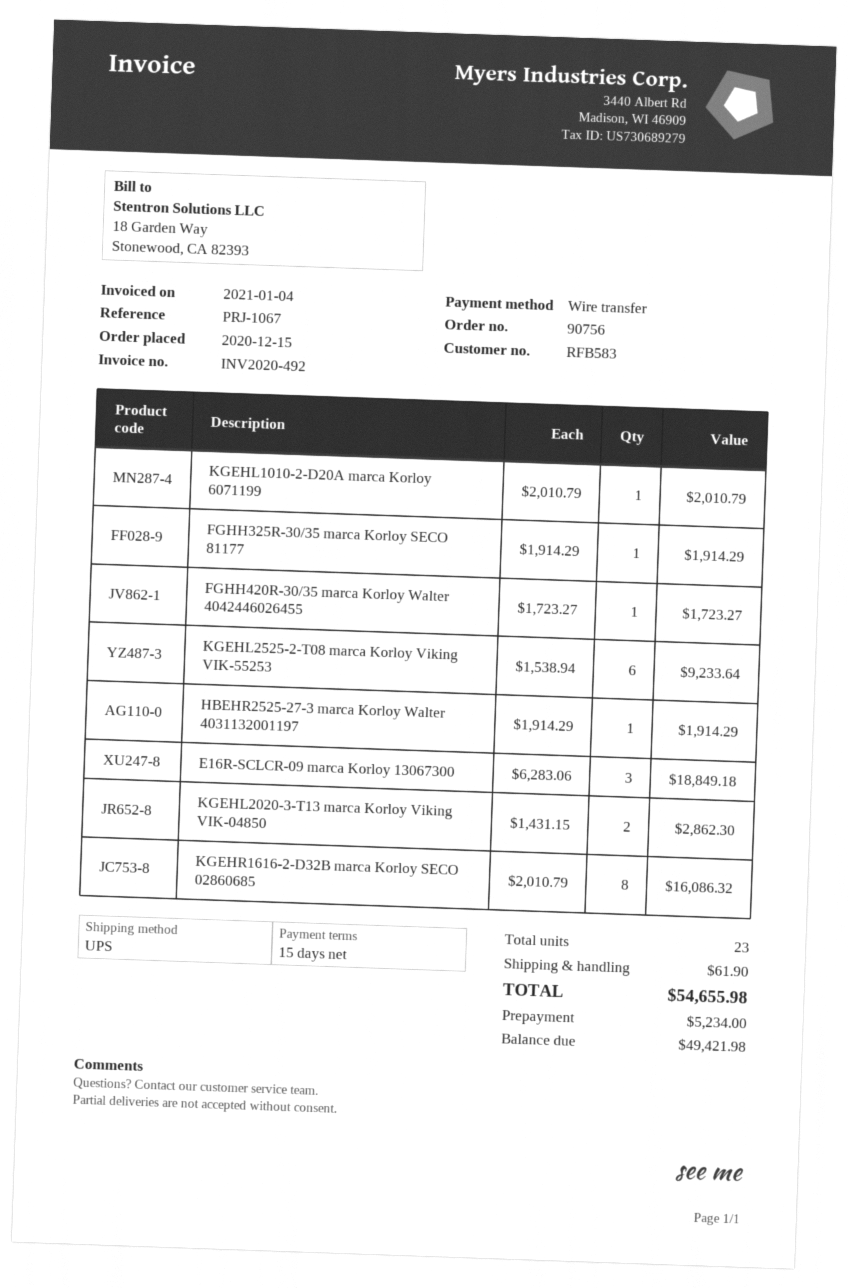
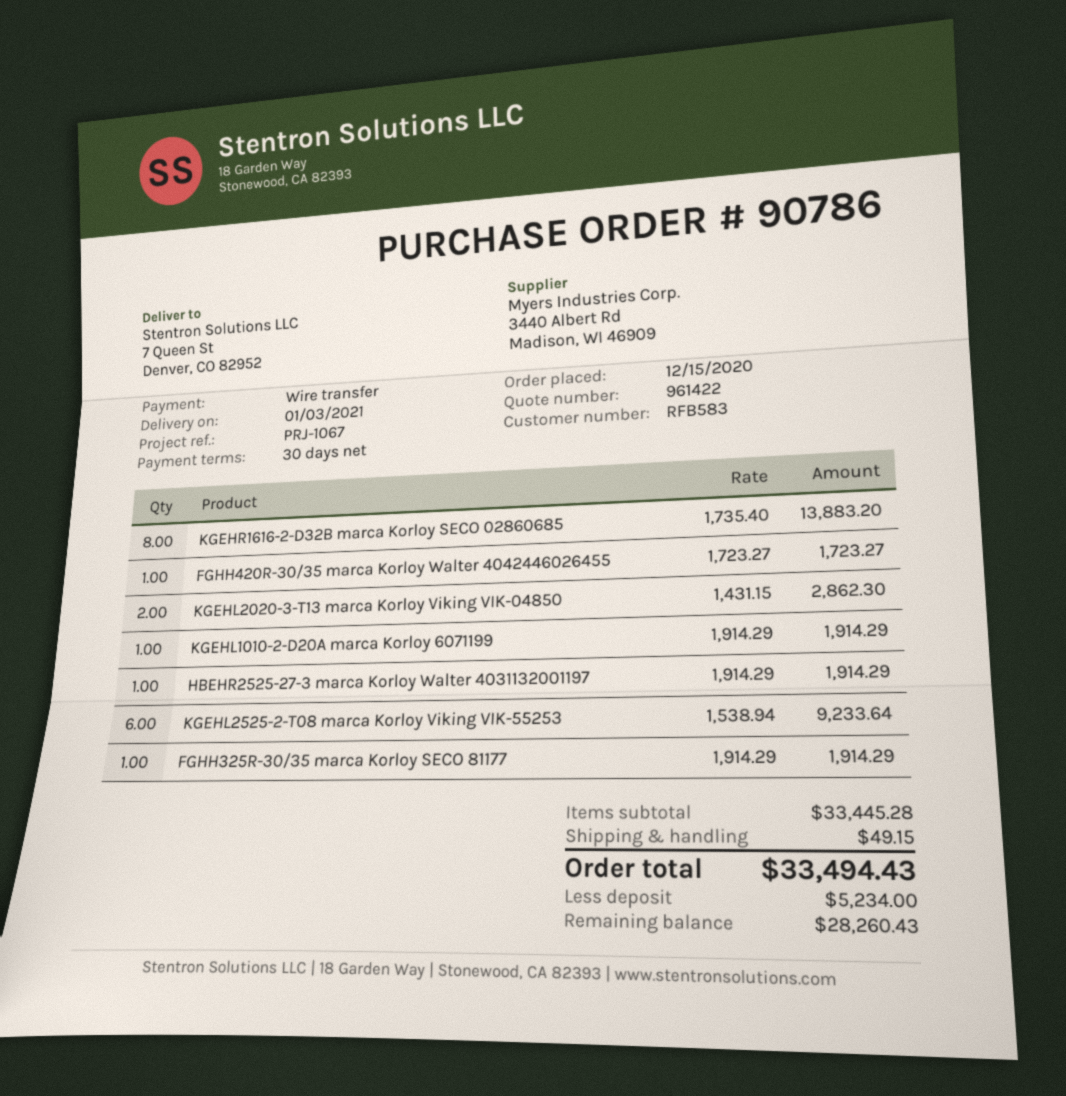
order number: 90756 -> 90786
payment terms: 15 days -> 30 days
KGEHL1010-2-D20A marca Korloy 6071199: 1 x 2010.79 = 2010.79 -> 1 x 1914.29 = 1914.29
E16R-SCLCR-09 marca Korloy 13067300: 3 x 6283.06 = 18849.18 -> none
KGEHR1616-2-D32B marca Korloy SECO 02860685: 8 x 2010.79 = 16086.32 -> 8 x 1735.40 = 13883.20
shipping: 61.90 -> 49.15
total: 54655.98 -> 33494.43
balance: 49421.98 -> 28260.43

